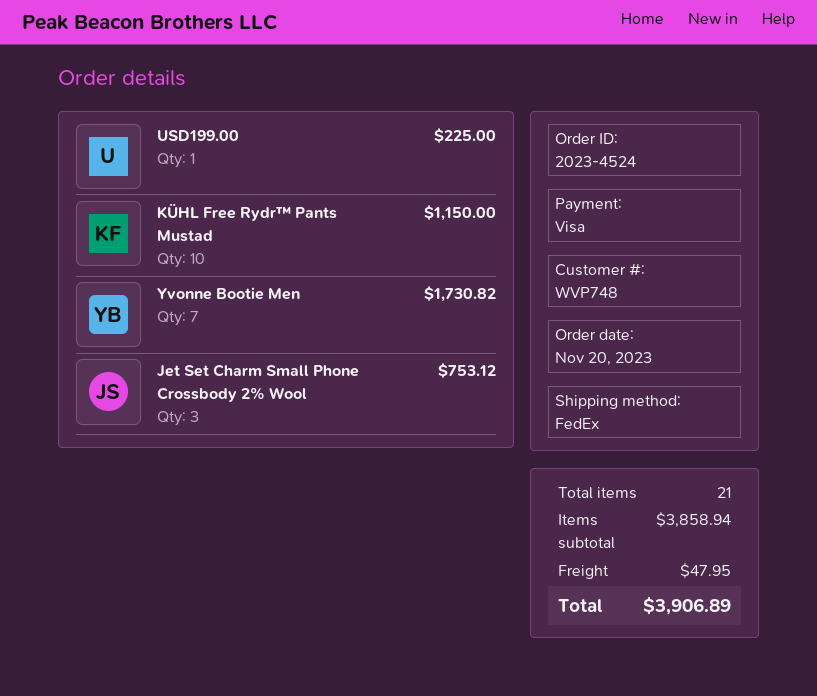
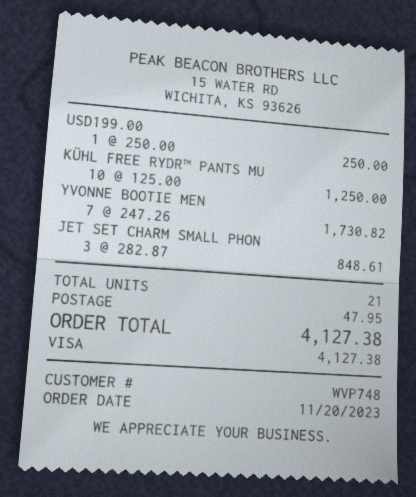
USD199.00: 1 for 225.00 -> 1 for 250.00
KÜHL Free Rydr™ Pants Mustad: 10 for 1150.00 -> 10 for 1250.00
Jet Set Charm Small Phone Crossbody 2% Wool: 3 for 753.12 -> 3 for 848.61
total: 3906.89 -> 4127.38

